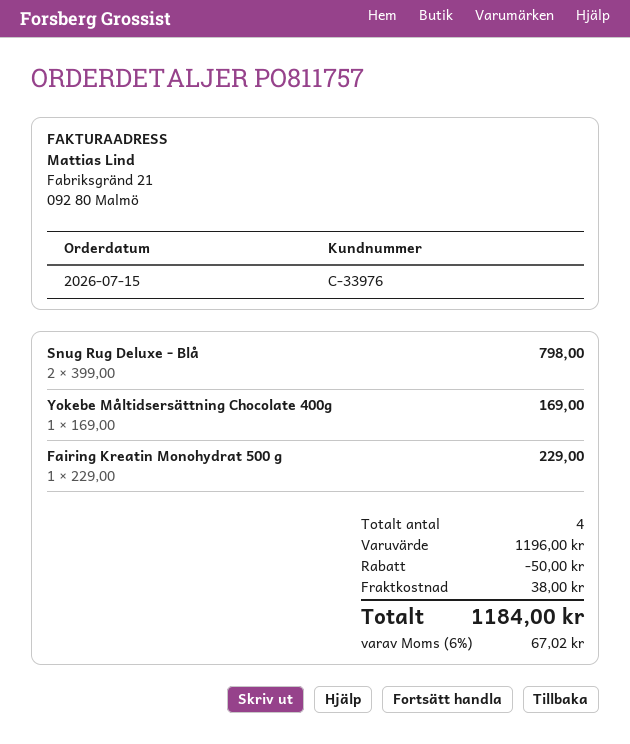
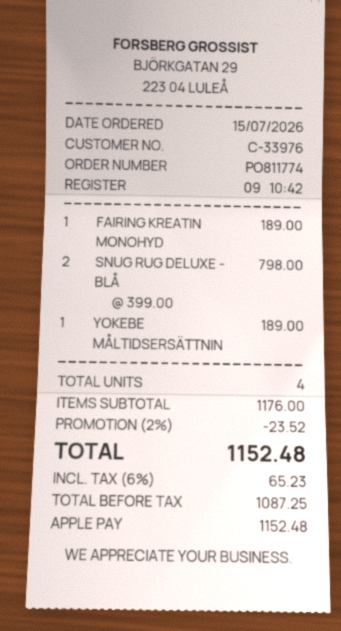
order number: PO811757 -> PO811774
Yokebe Måltidsersättning Chocolate 400g: 1 x 169.00 = 169.00 -> 1 x 189.00 = 189.00
Fairing Kreatin Monohydrat 500 g: 1 x 229.00 = 229.00 -> 1 x 189.00 = 189.00
subtotal: 1196.00 -> 1176.00
discount: 50.00 -> 23.52
shipping: 38.00 -> none
tax: 6% = 67.02 -> 6% = 65.23
total: 1184.00 -> 1152.48

